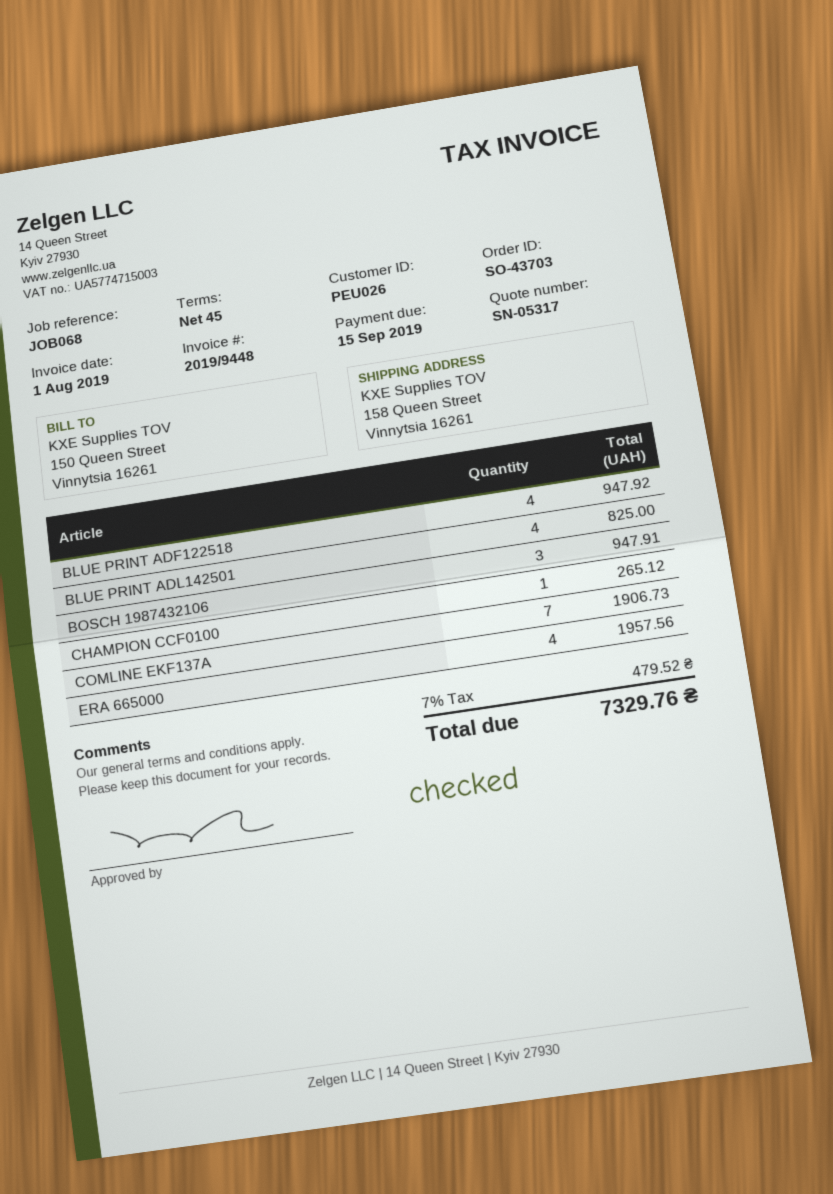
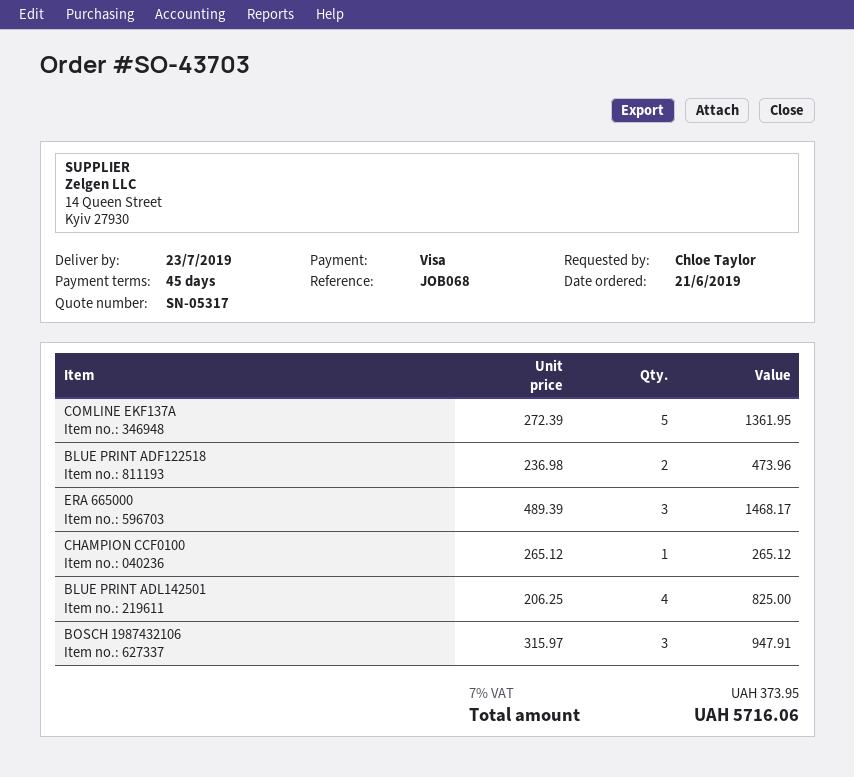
BLUE PRINT ADF122518: 4 for 947.92 -> 2 for 473.96
COMLINE EKF137A: 7 for 1906.73 -> 5 for 1361.95
ERA 665000: 4 for 1957.56 -> 3 for 1468.17
tax: 7% = 479.52 -> 7% = 373.95
total: 7329.76 -> 5716.06

